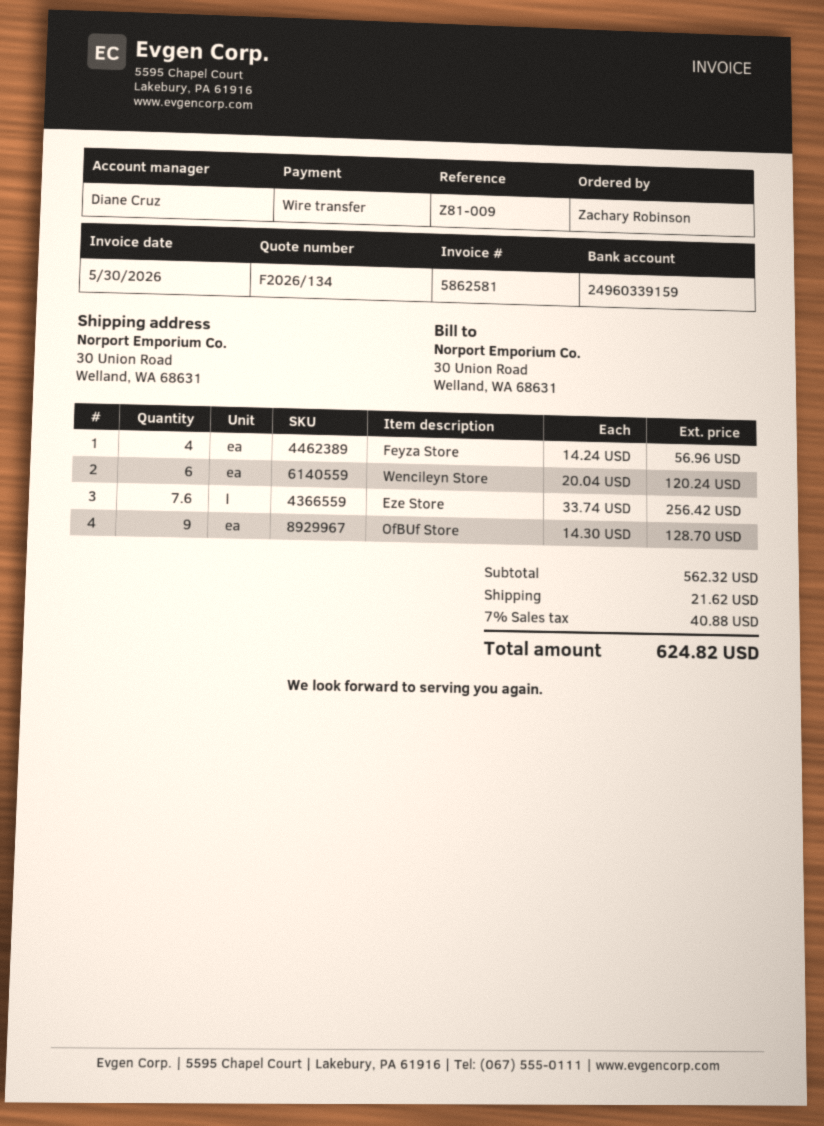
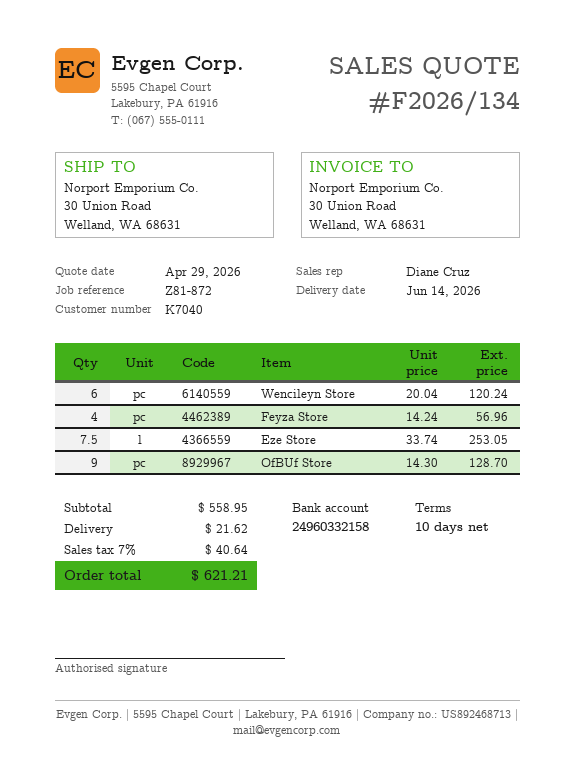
reference: Z81-009 -> Z81-872
bank account: 24960339159 -> 24960332158
Eze Store: 7.6 x 33.74 = 256.42 -> 7.5 x 33.74 = 253.05
subtotal: 562.32 -> 558.95
tax: 7% = 40.88 -> 7% = 40.64
total: 624.82 -> 621.21

